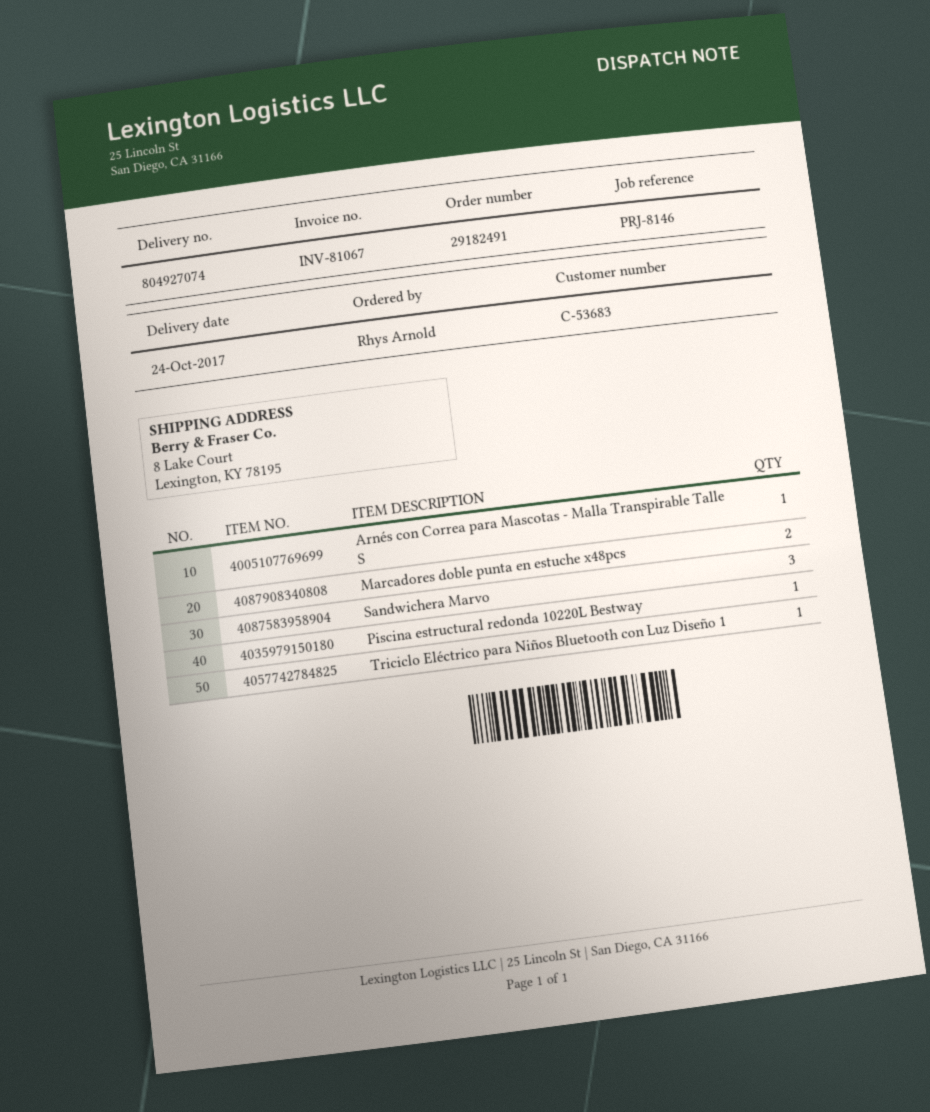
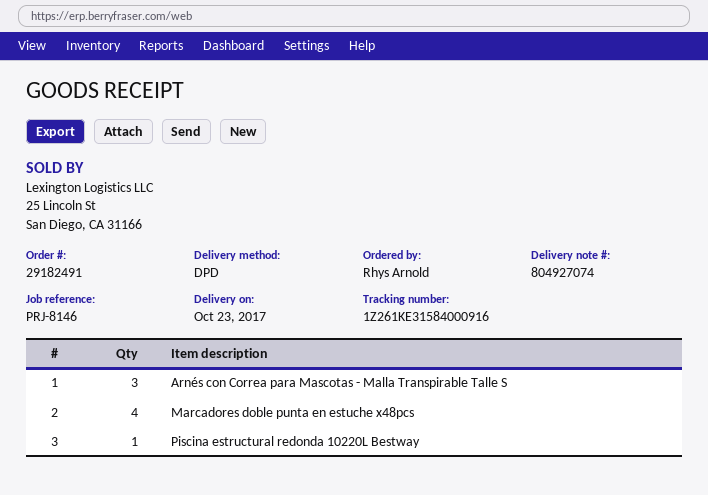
delivery date: 2017-10-24 -> 2017-10-23
Arnés con Correa para Mascotas - Malla Transpirable Talle S: 1 -> 3
Marcadores doble punta en estuche x48pcs: 2 -> 4
Sandwichera Marvo: 3 -> none
Triciclo Eléctrico para Niños Bluetooth con Luz Diseño 1: 1 -> none

